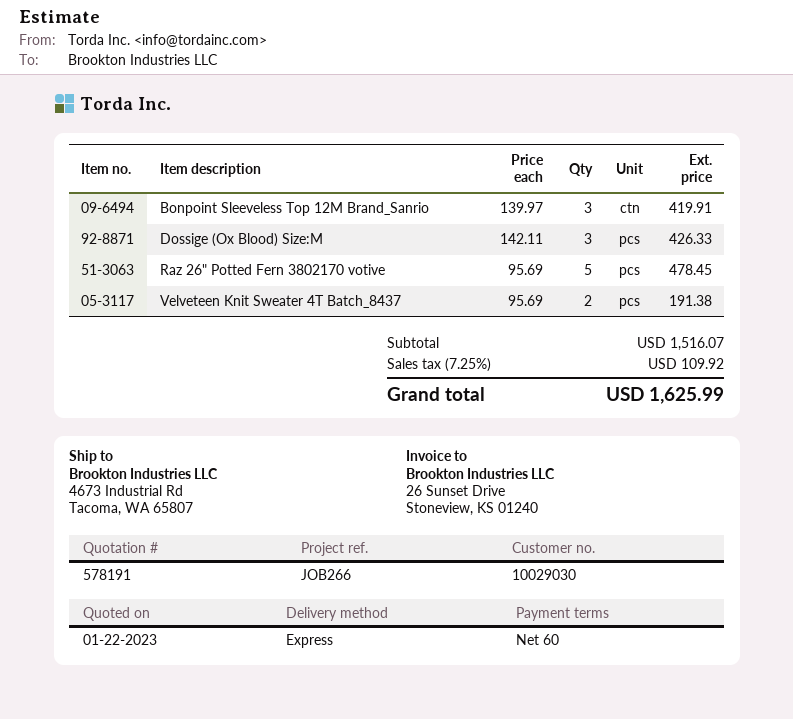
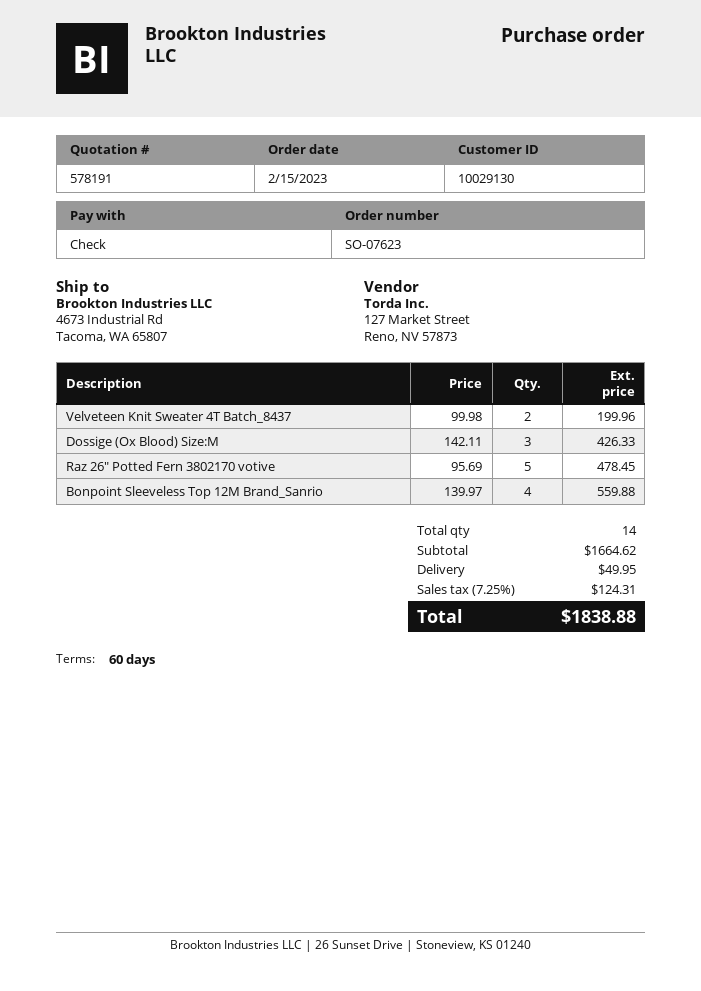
customer number: 10029030 -> 10029130
Bonpoint Sleeveless Top 12M Brand_Sanrio: 3 x 139.97 = 419.91 -> 4 x 139.97 = 559.88
Velveteen Knit Sweater 4T Batch_8437: 2 x 95.69 = 191.38 -> 2 x 99.98 = 199.96
subtotal: 1516.07 -> 1664.62
shipping: none -> 49.95
tax: 7.25% = 109.92 -> 7.25% = 124.31
total: 1625.99 -> 1838.88

